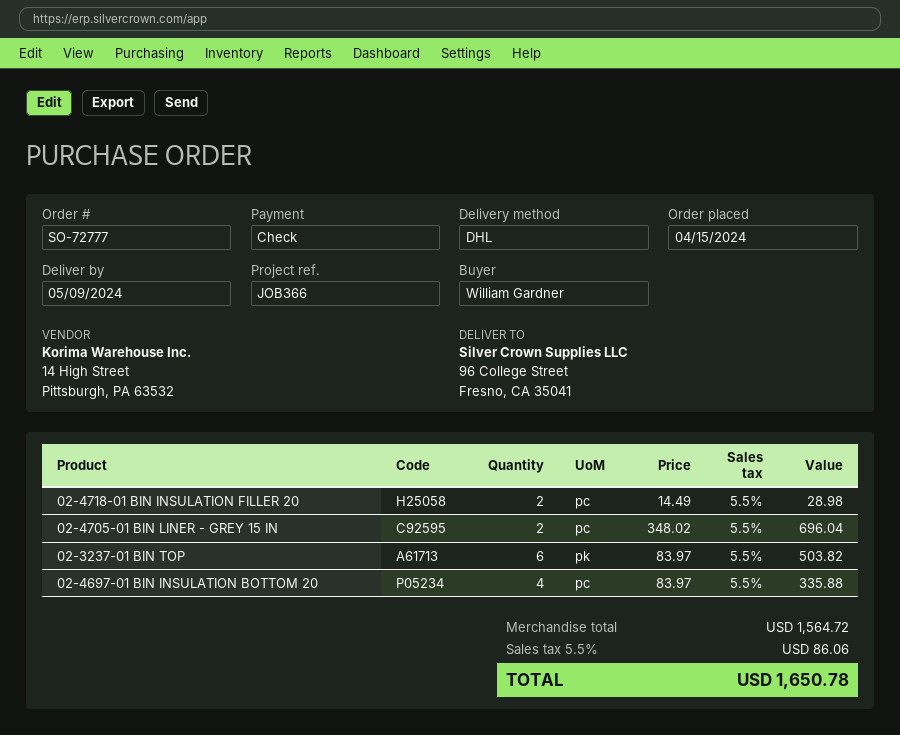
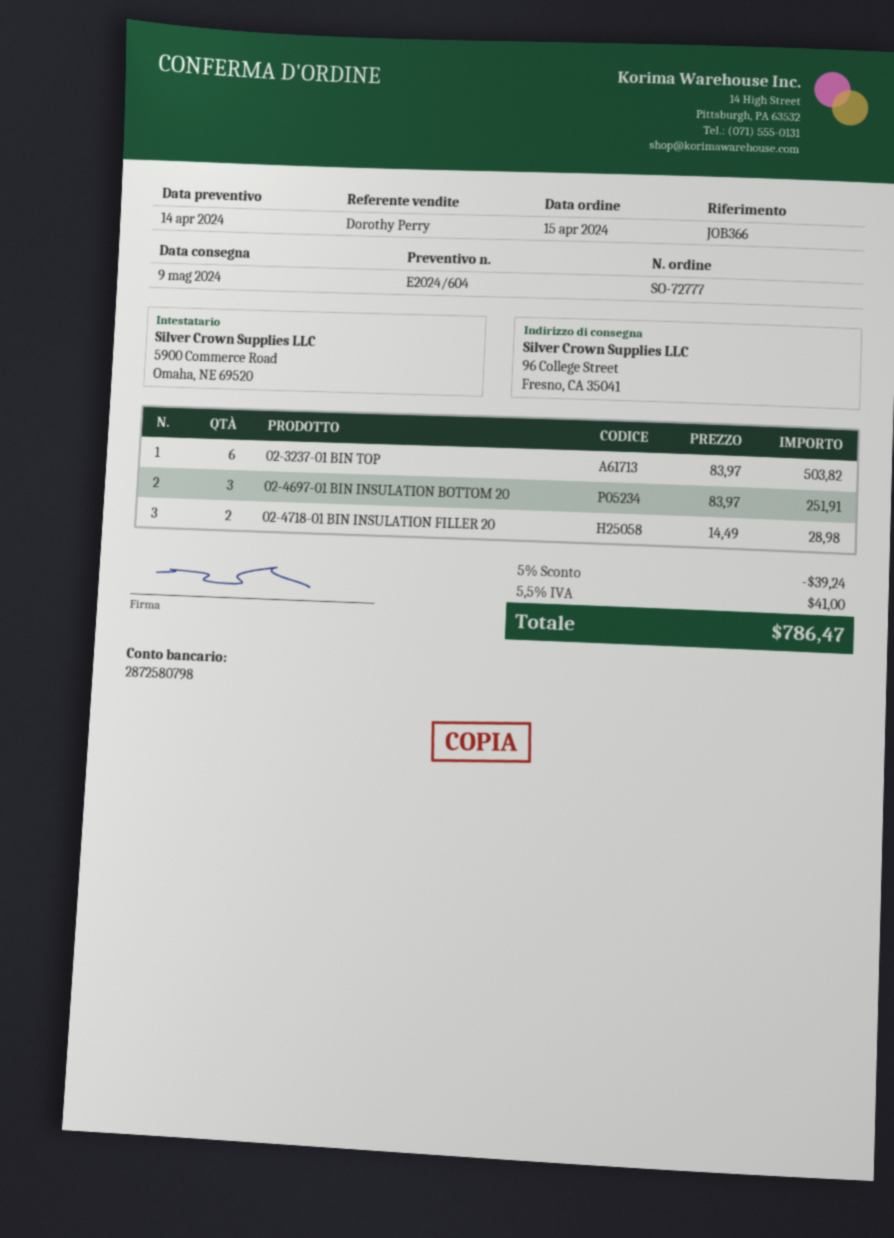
02-4705-01 BIN LINER - GREY 15 IN: 2 x 348.02 = 696.04 -> none
02-4697-01 BIN INSULATION BOTTOM 20: 4 x 83.97 = 335.88 -> 3 x 83.97 = 251.91
discount: none -> 5% = 39.24
tax: 5.5% = 86.06 -> 5.5% = 41.00
total: 1650.78 -> 786.47

